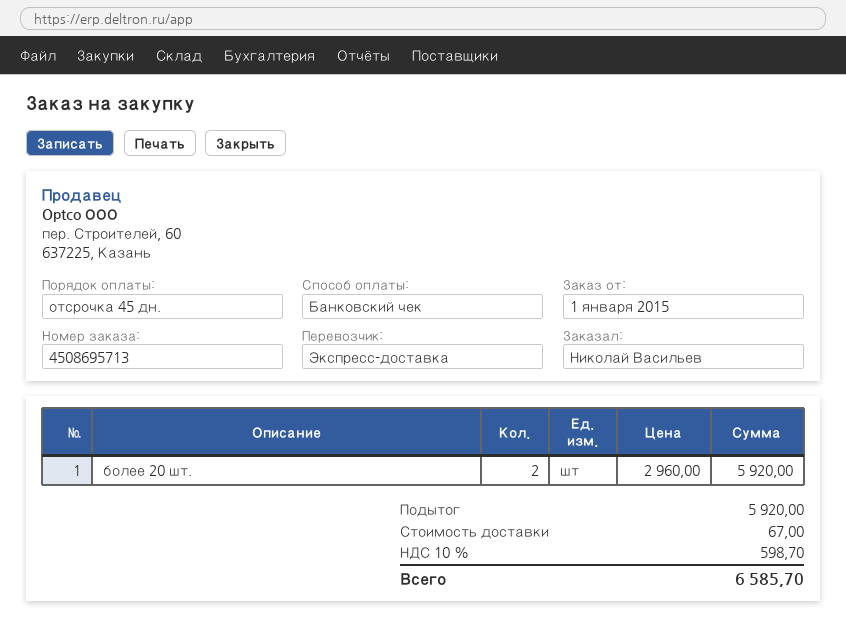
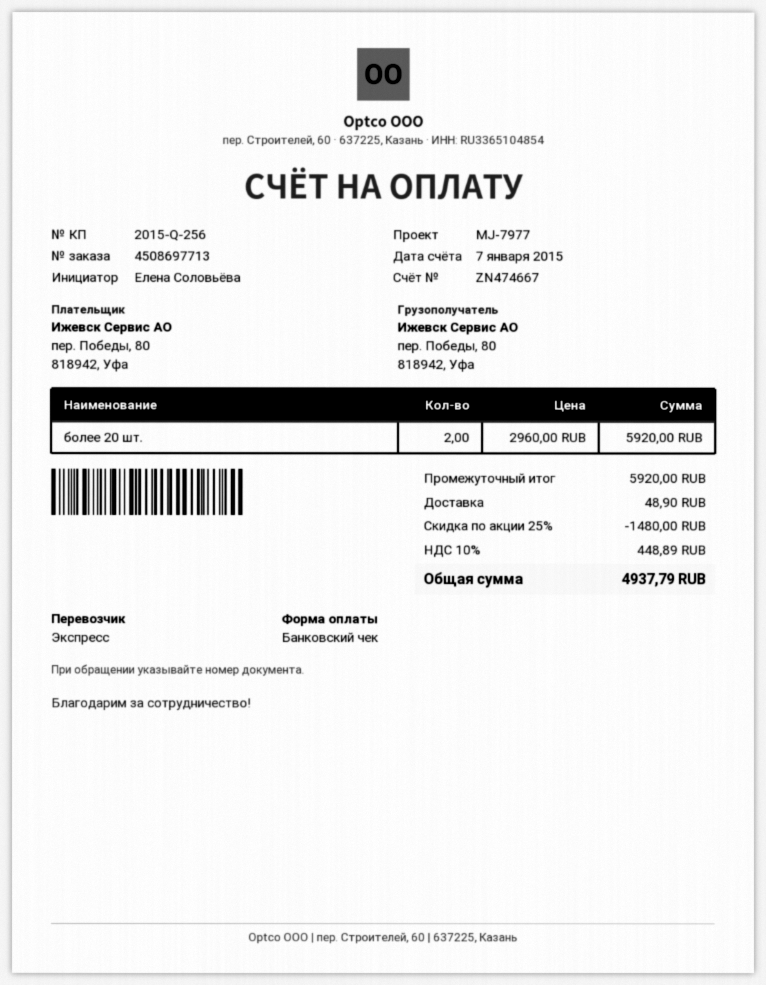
order number: 4508695713 -> 4508697713
ordered by: Николай Васильев -> Елена Соловьёва
discount: none -> 25% = 1480.00
shipping: 67.00 -> 48.90
tax: 10% = 598.70 -> 10% = 448.89
total: 6585.70 -> 4937.79

